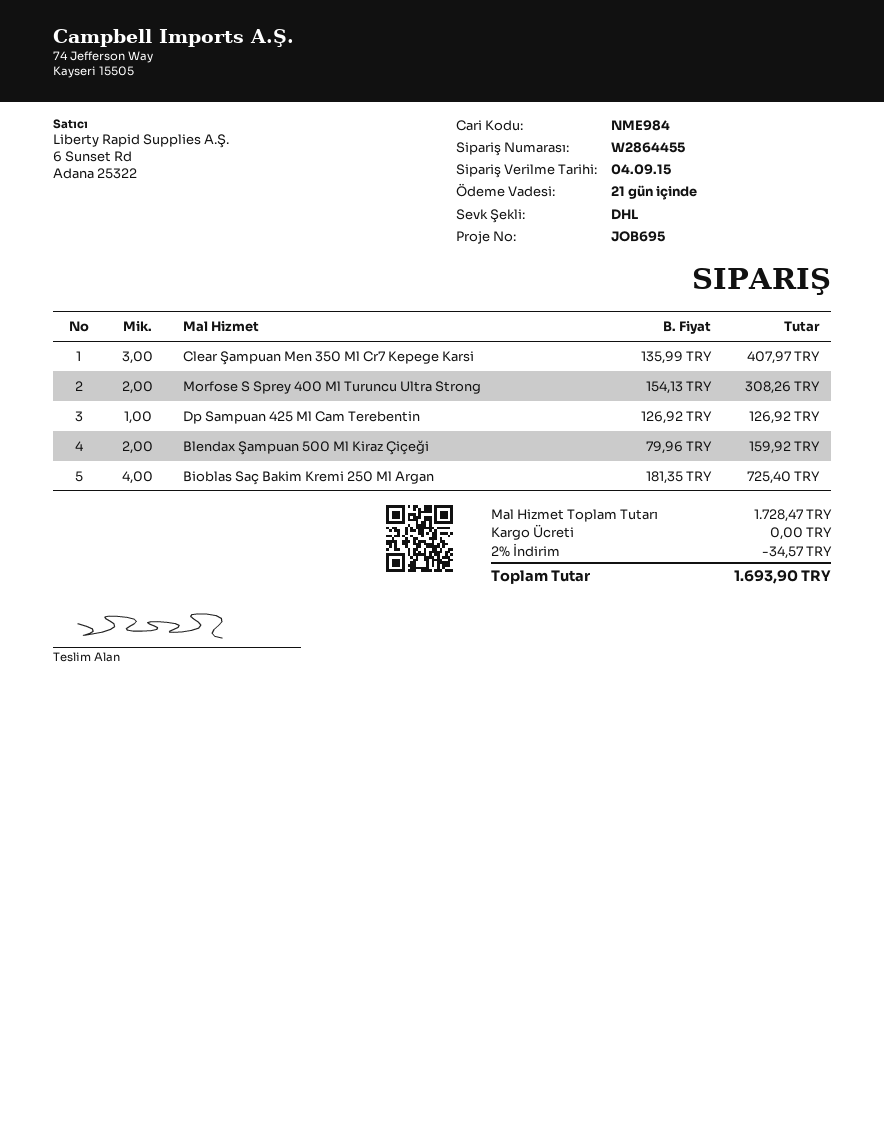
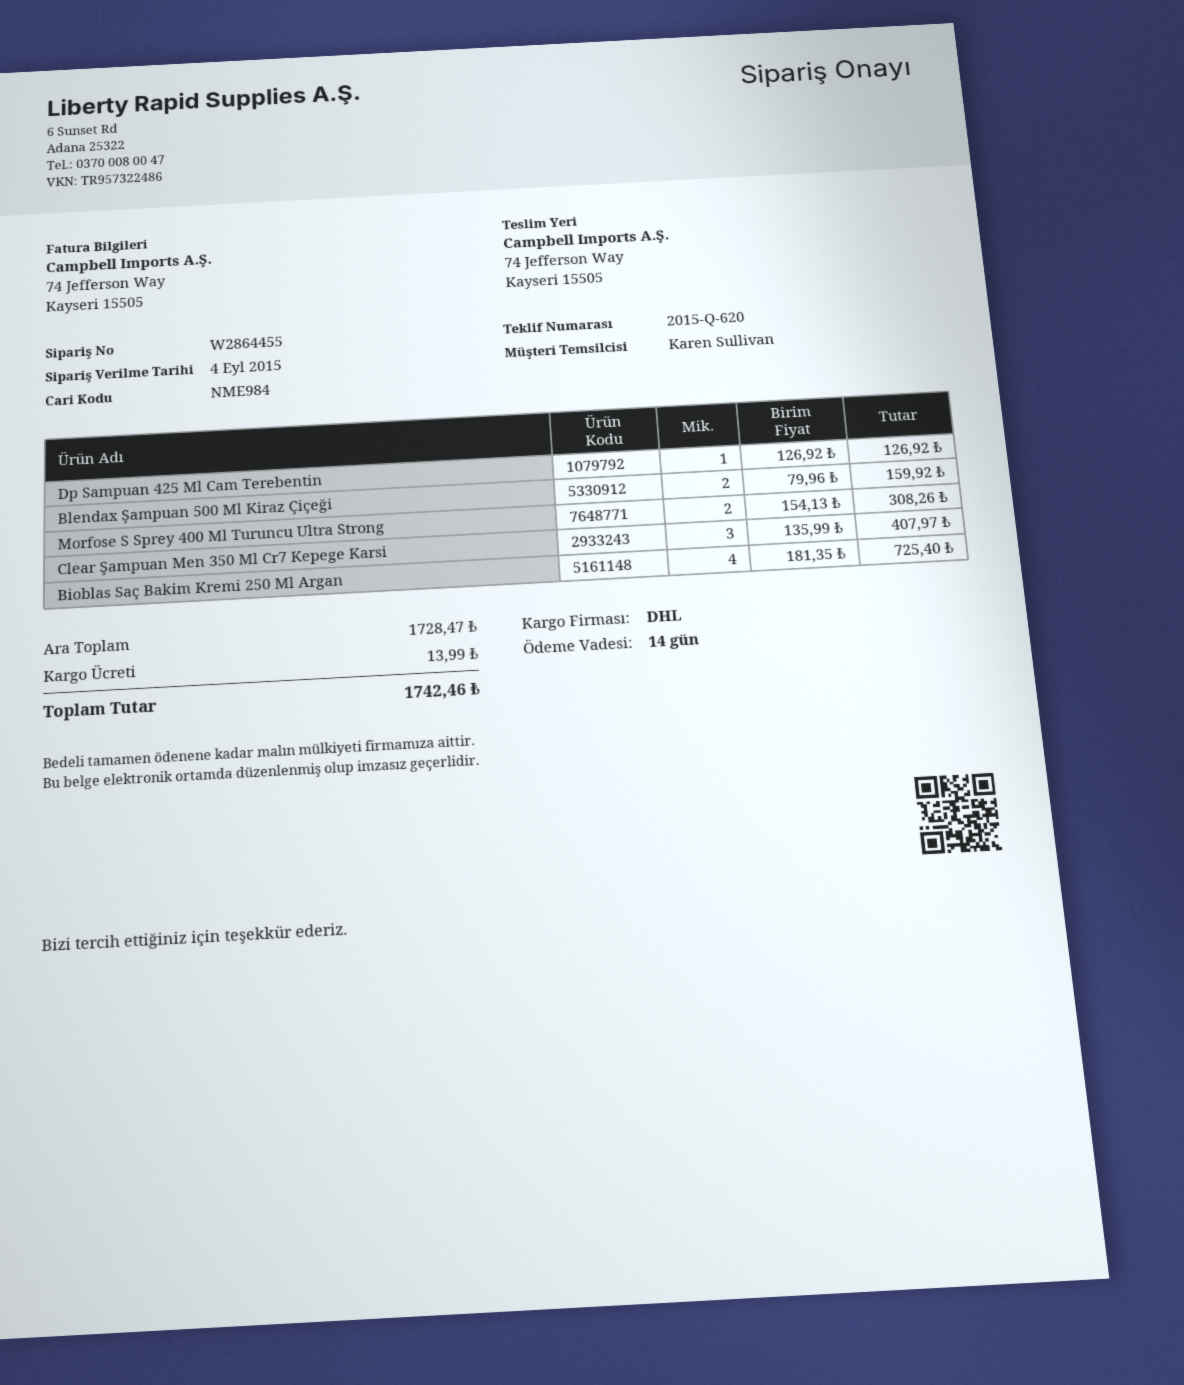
payment terms: 21 days -> 14 days
discount: 2% = 34.57 -> none
shipping: 0.00 -> 13.99
total: 1693.90 -> 1742.46

